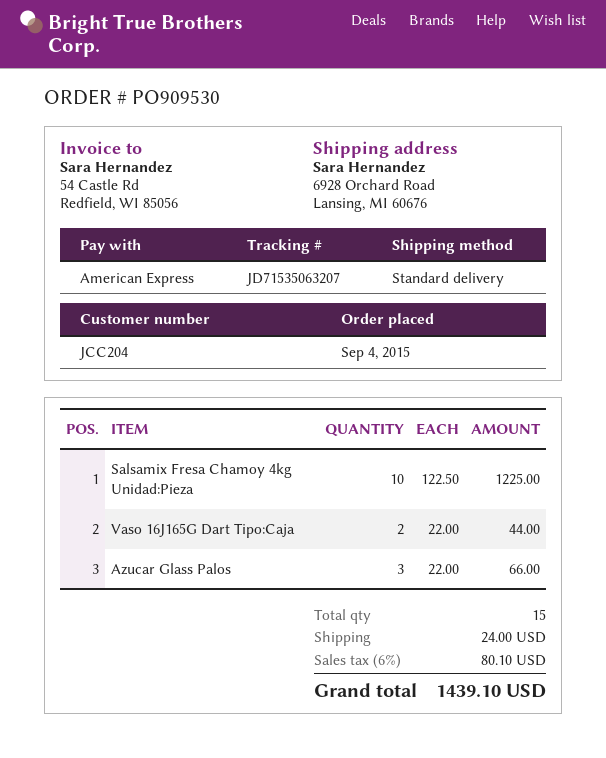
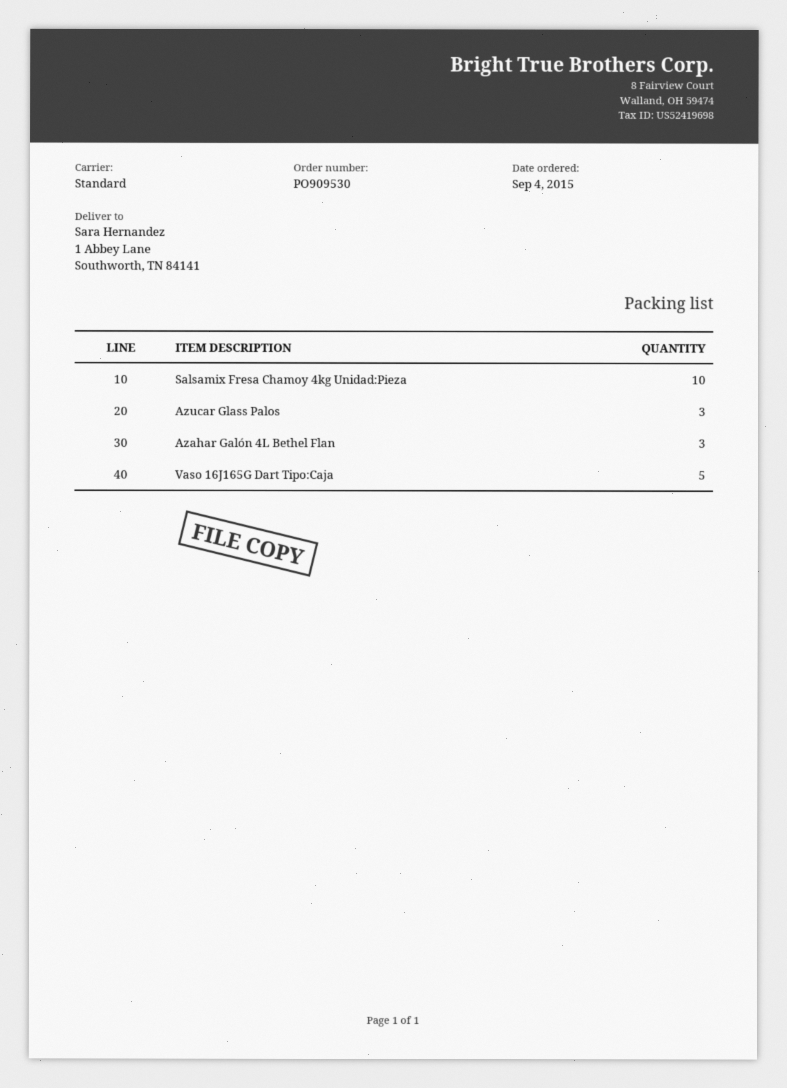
ship to: 6928 Orchard Road, Lansing, MI 60676 -> 1 Abbey Lane, Southworth, TN 84141
Vaso 16J165G Dart Tipo:Caja: 2 -> 5
Azahar Galón 4L Bethel Flan: none -> 3

